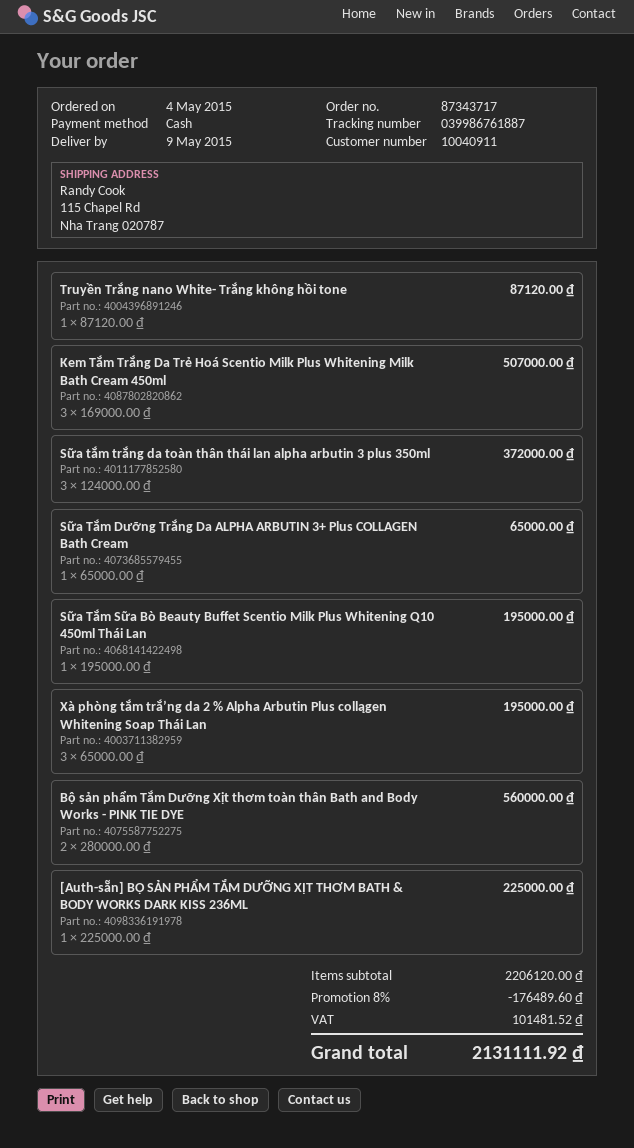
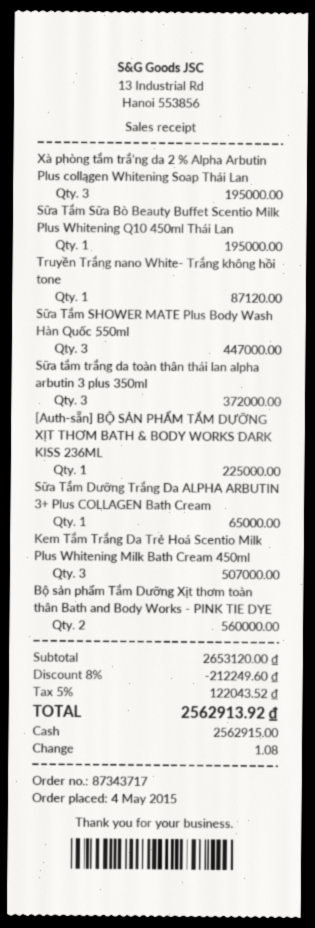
Sữa Tắm SHOWER MATE Plus Body Wash Hàn Quốc 550ml: none -> 3 for 447000.00
subtotal: 2206120.00 -> 2653120.00
discount: 8% = 176489.60 -> 8% = 212249.60
tax: 101481.52 -> 122043.52
total: 2131111.92 -> 2562913.92

